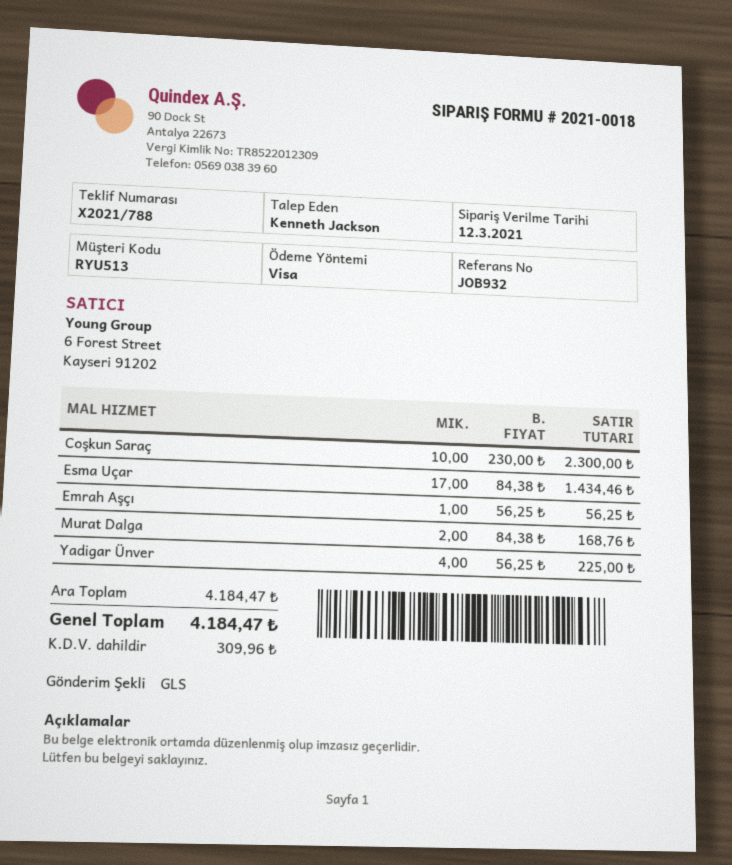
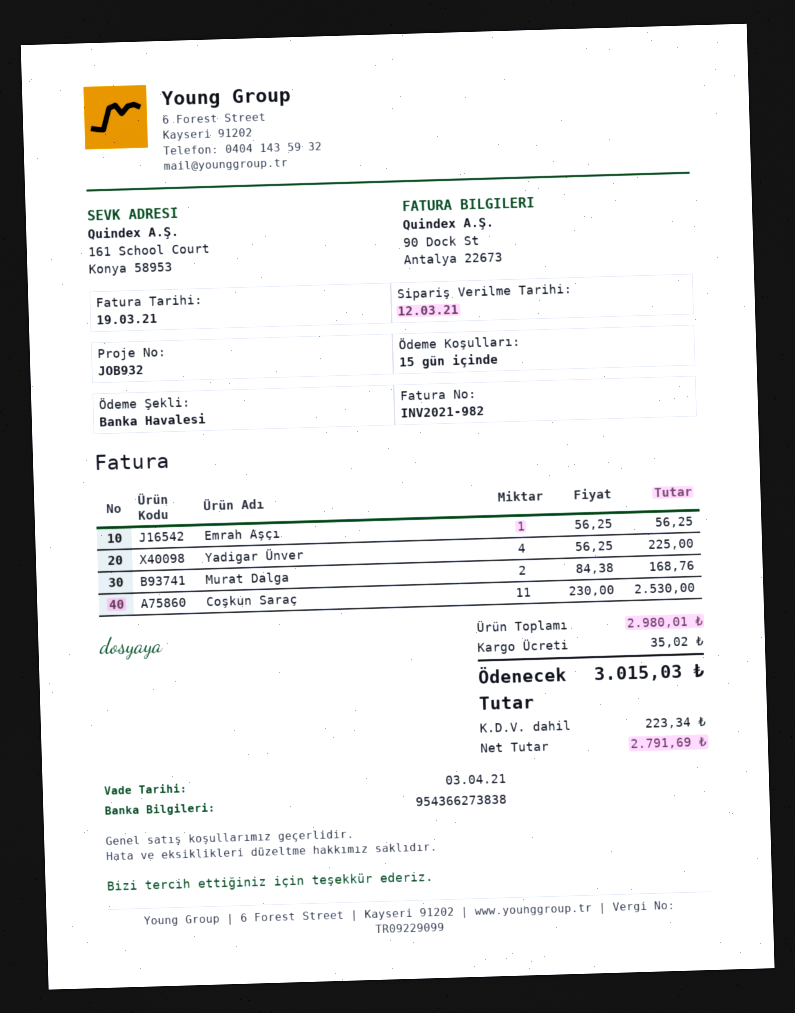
payment method: Visa -> bank transfer
Coşkun Saraç: 10 x 230.00 = 2300.00 -> 11 x 230.00 = 2530.00
Esma Uçar: 17 x 84.38 = 1434.46 -> none
subtotal: 4184.47 -> 2980.01
shipping: none -> 35.02
tax: 309.96 -> 223.34
total: 4184.47 -> 3015.03

